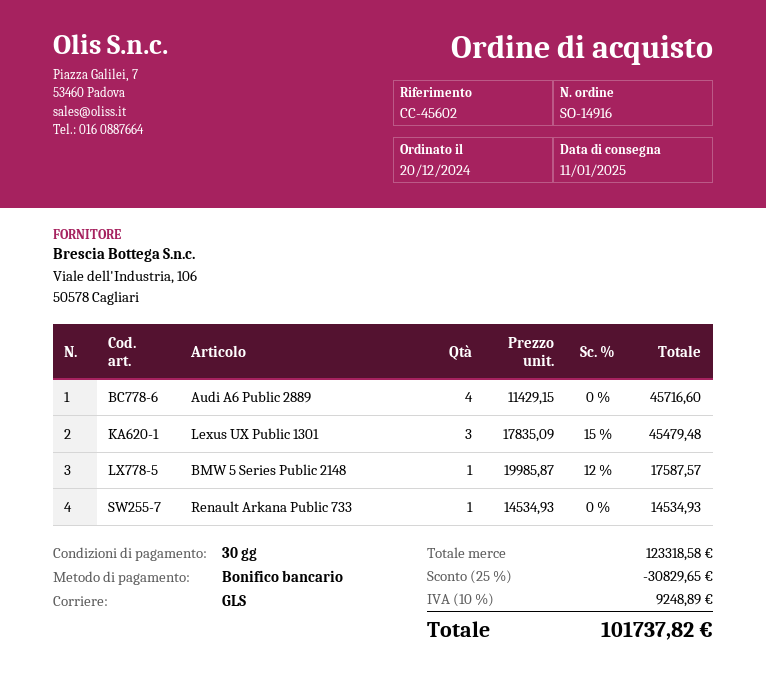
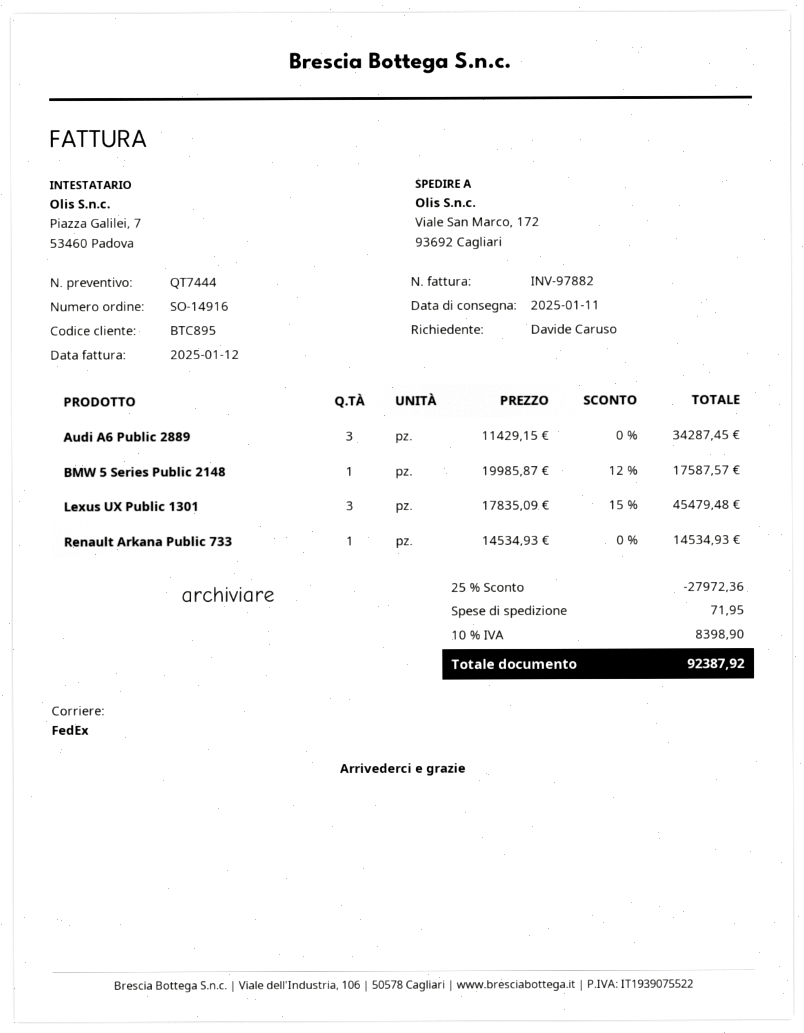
shipping method: GLS -> FedEx
Audi A6 Public 2889: 4 x 11429.15 = 45716.60 -> 3 x 11429.15 = 34287.45
discount: 25% = 30829.65 -> 25% = 27972.36
shipping: none -> 71.95
tax: 10% = 9248.89 -> 10% = 8398.90
total: 101737.82 -> 92387.92

